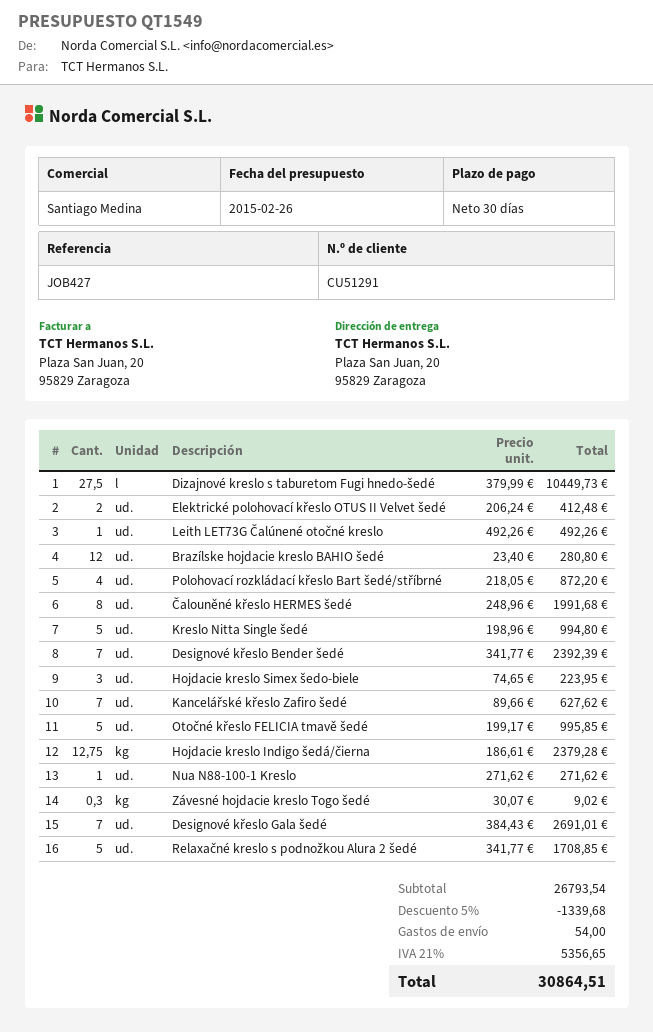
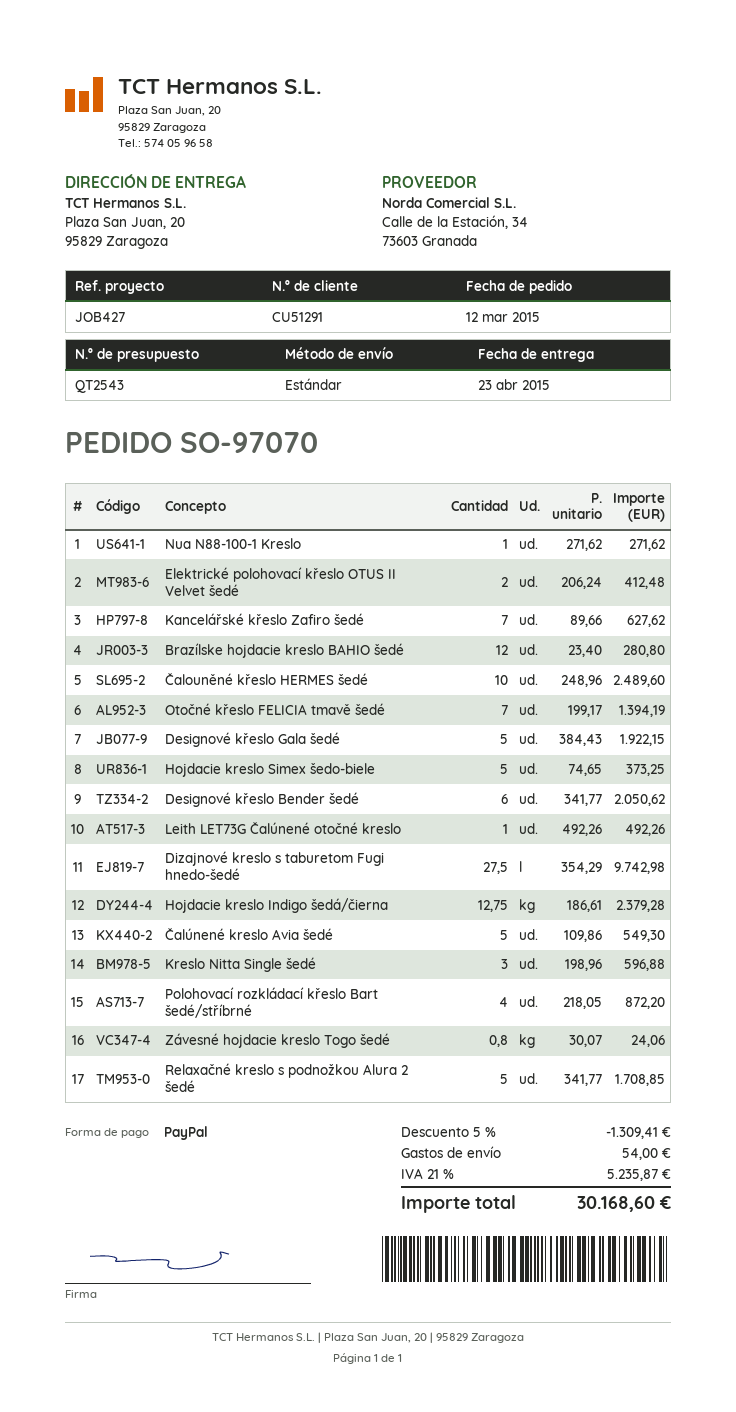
quote number: QT1549 -> QT2543
Dizajnové kreslo s taburetom Fugi hnedo-šedé: 27.5 x 379.99 = 10449.73 -> 27.5 x 354.29 = 9742.98
Čalouněné křeslo HERMES šedé: 8 x 248.96 = 1991.68 -> 10 x 248.96 = 2489.60
Kreslo Nitta Single šedé: 5 x 198.96 = 994.80 -> 3 x 198.96 = 596.88
Designové křeslo Bender šedé: 7 x 341.77 = 2392.39 -> 6 x 341.77 = 2050.62
Hojdacie kreslo Simex šedo-biele: 3 x 74.65 = 223.95 -> 5 x 74.65 = 373.25
Otočné křeslo FELICIA tmavě šedé: 5 x 199.17 = 995.85 -> 7 x 199.17 = 1394.19
Závesné hojdacie kreslo Togo šedé: 0.3 x 30.07 = 9.02 -> 0.8 x 30.07 = 24.06
Designové křeslo Gala šedé: 7 x 384.43 = 2691.01 -> 5 x 384.43 = 1922.15
Čalúnené kreslo Avia šedé: none -> 5 x 109.86 = 549.30
discount: 5% = 1339.68 -> 5% = 1309.41
tax: 21% = 5356.65 -> 21% = 5235.87
total: 30864.51 -> 30168.60

